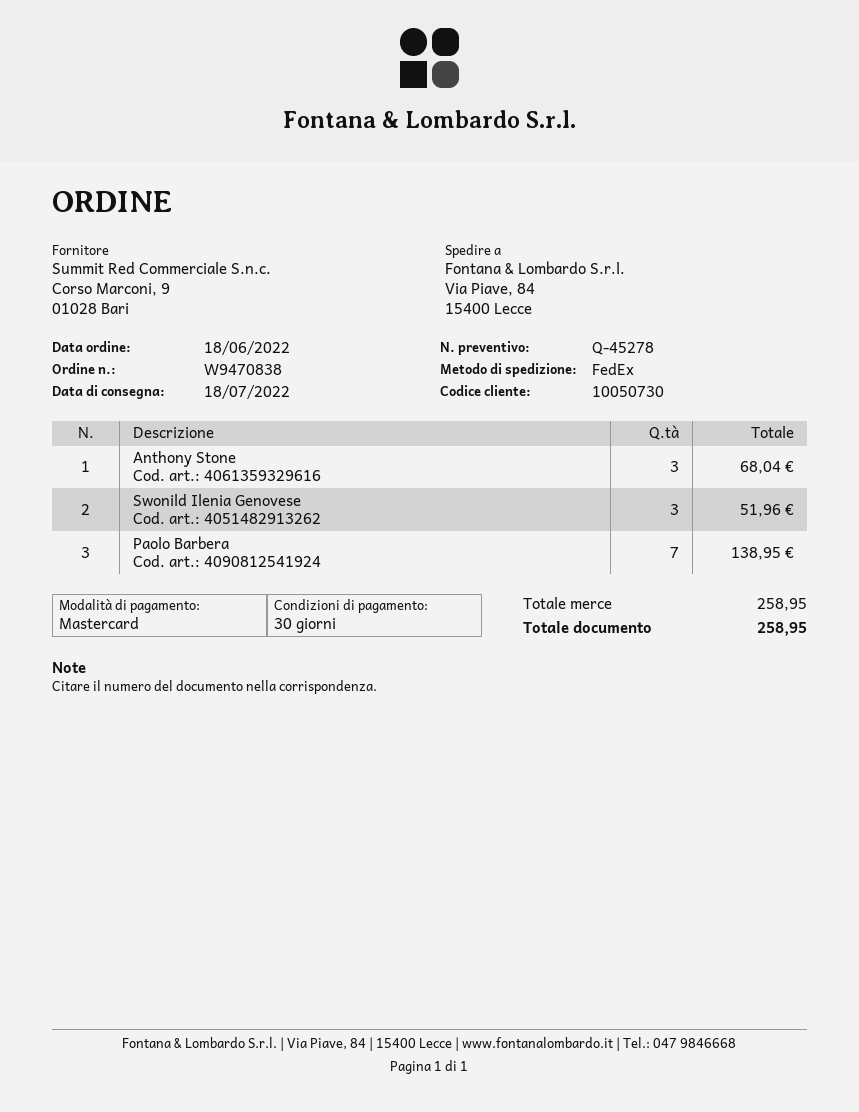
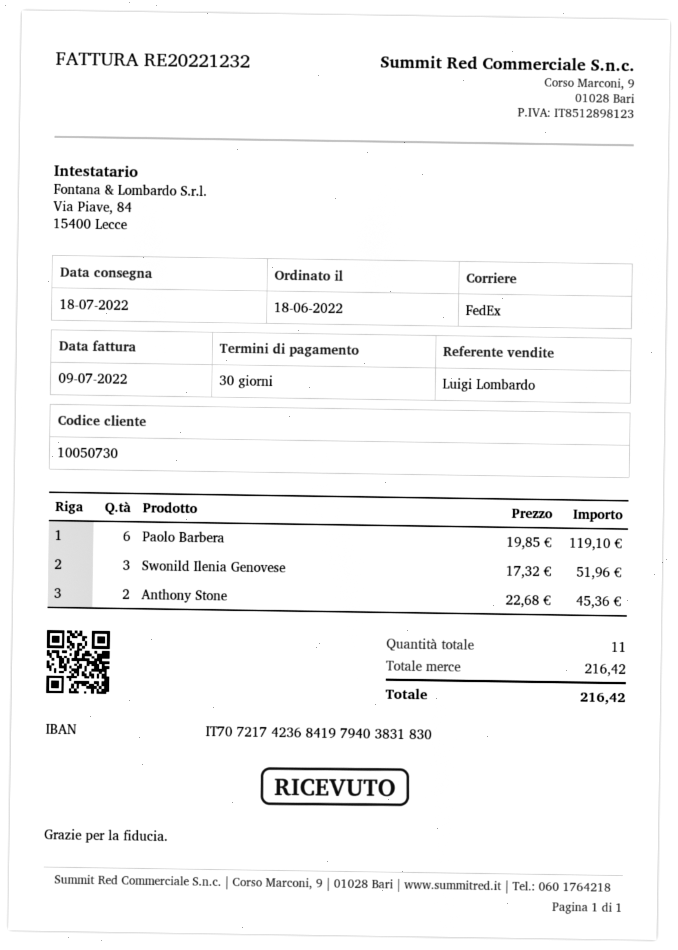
Anthony Stone: 3 for 68.04 -> 2 for 45.36
Paolo Barbera: 7 for 138.95 -> 6 for 119.10
subtotal: 258.95 -> 216.42
total: 258.95 -> 216.42

